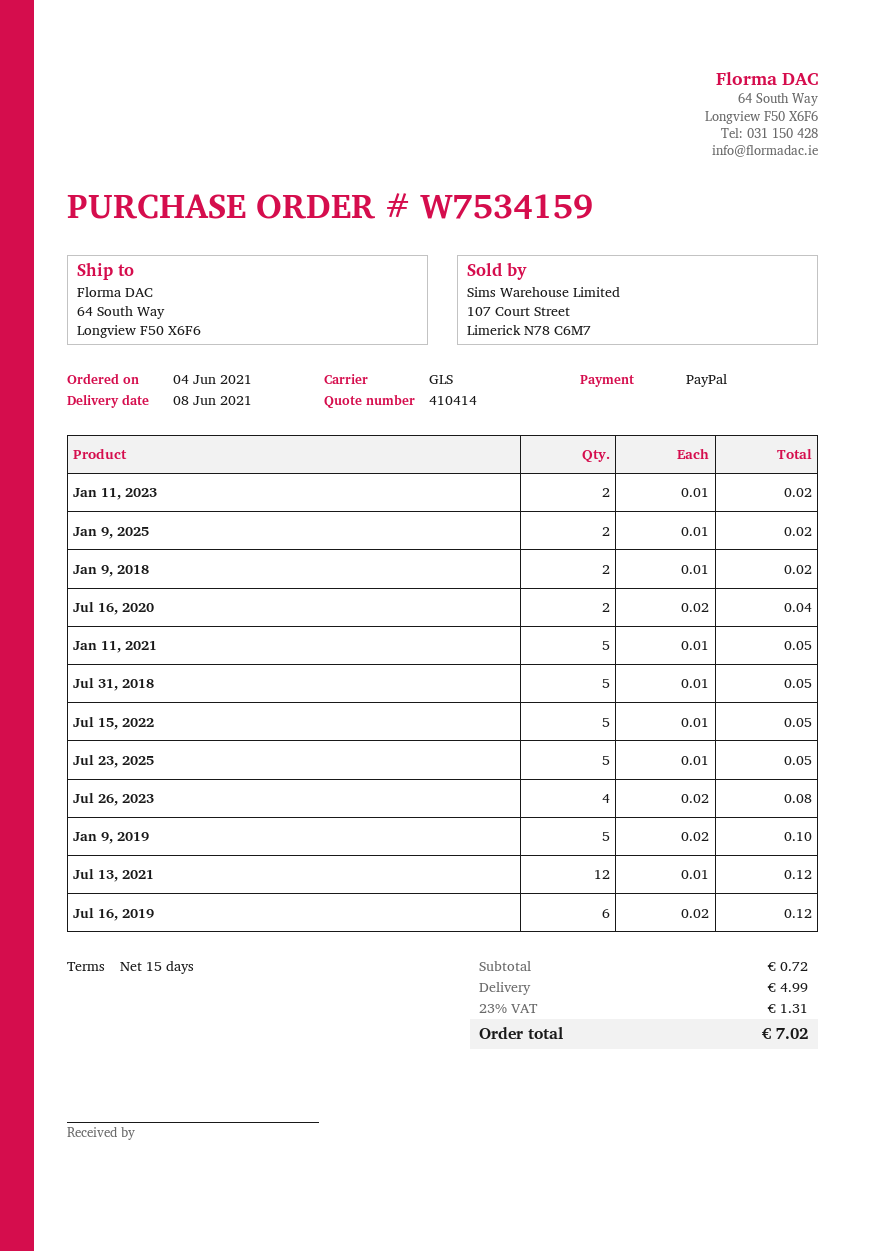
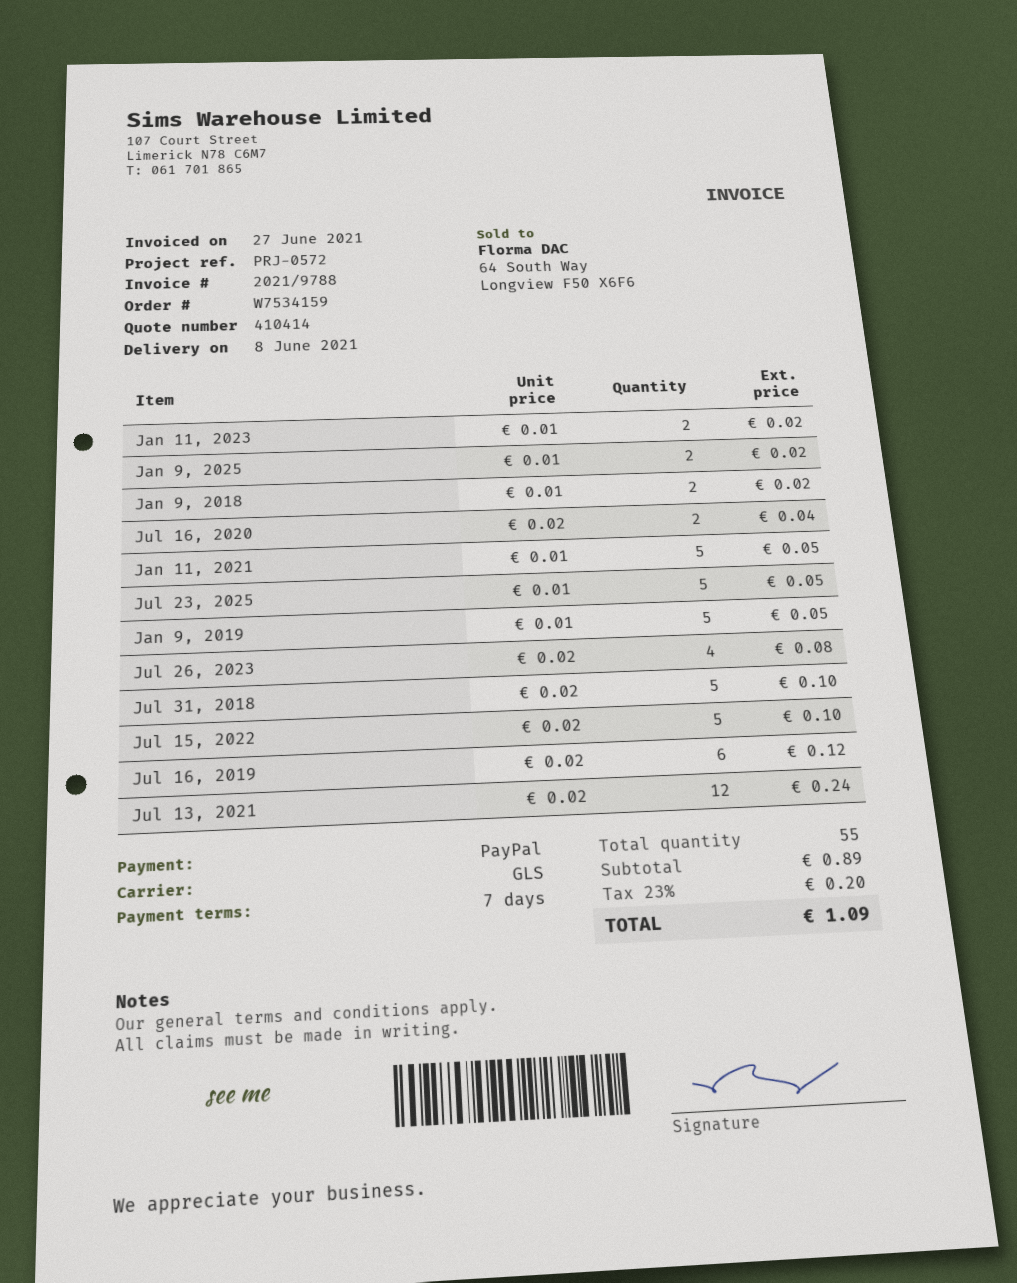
payment terms: 15 days -> 7 days
Jul 31, 2018: 5 x 0.01 = 0.05 -> 5 x 0.02 = 0.10
Jul 15, 2022: 5 x 0.01 = 0.05 -> 5 x 0.02 = 0.10
Jan 9, 2019: 5 x 0.02 = 0.10 -> 5 x 0.01 = 0.05
Jul 13, 2021: 12 x 0.01 = 0.12 -> 12 x 0.02 = 0.24
subtotal: 0.72 -> 0.89
shipping: 4.99 -> none
tax: 23% = 1.31 -> 23% = 0.20
total: 7.02 -> 1.09

